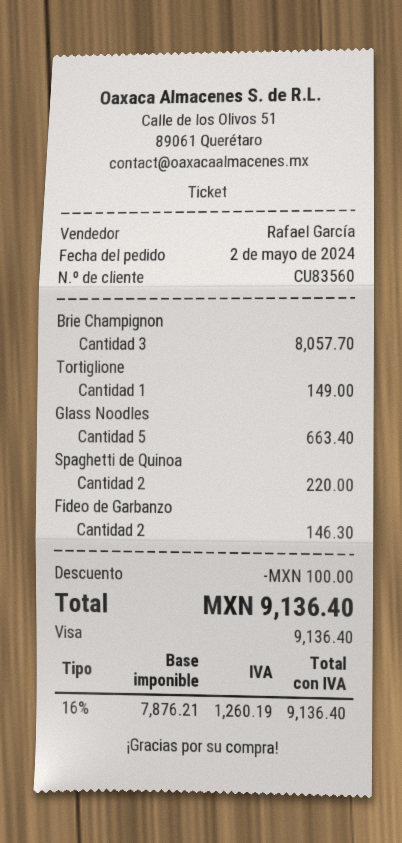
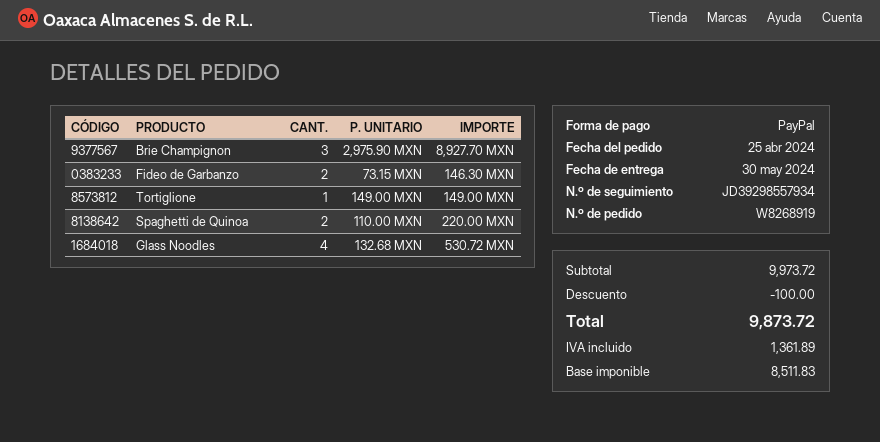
order date: 2024-05-02 -> 2024-04-25
payment method: Visa -> PayPal
Brie Champignon: 3 for 8057.70 -> 3 for 8927.70
Glass Noodles: 5 for 663.40 -> 4 for 530.72
net: 7876.21 -> 8511.83
tax: 1260.19 -> 1361.89
total: 9136.40 -> 9873.72

